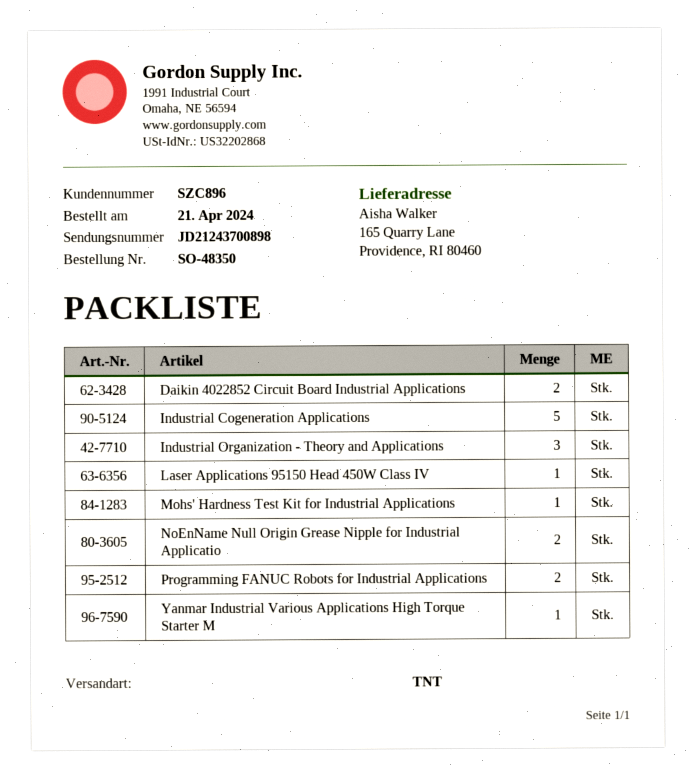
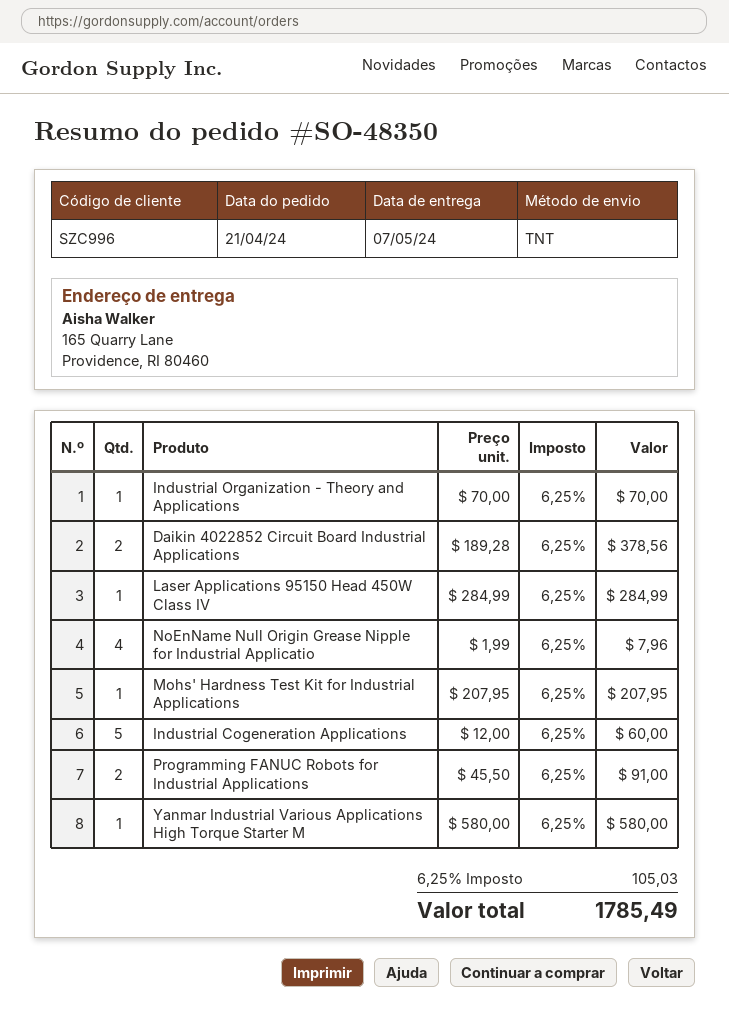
customer number: SZC896 -> SZC996
Industrial Organization - Theory and Applications: 3 -> 1
NoEnName Null Origin Grease Nipple for Industrial Applicatio: 2 -> 4

